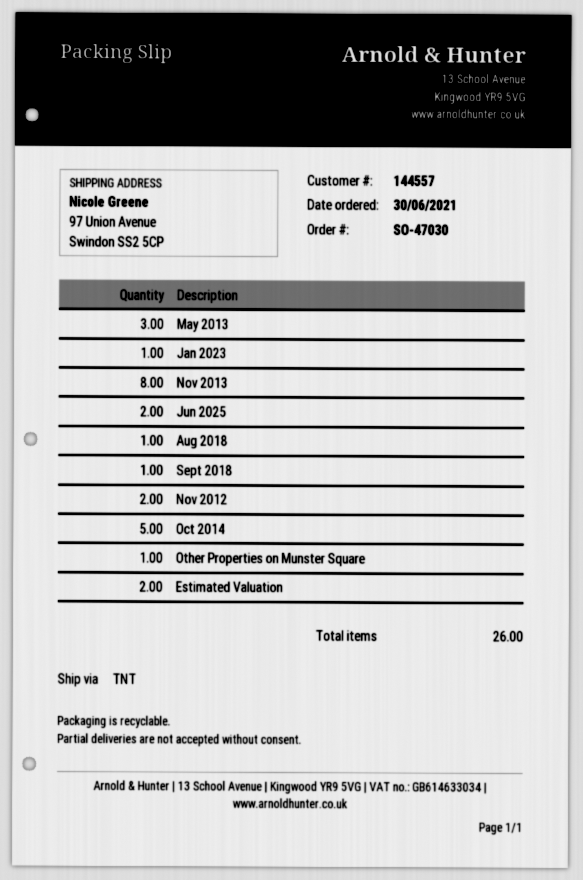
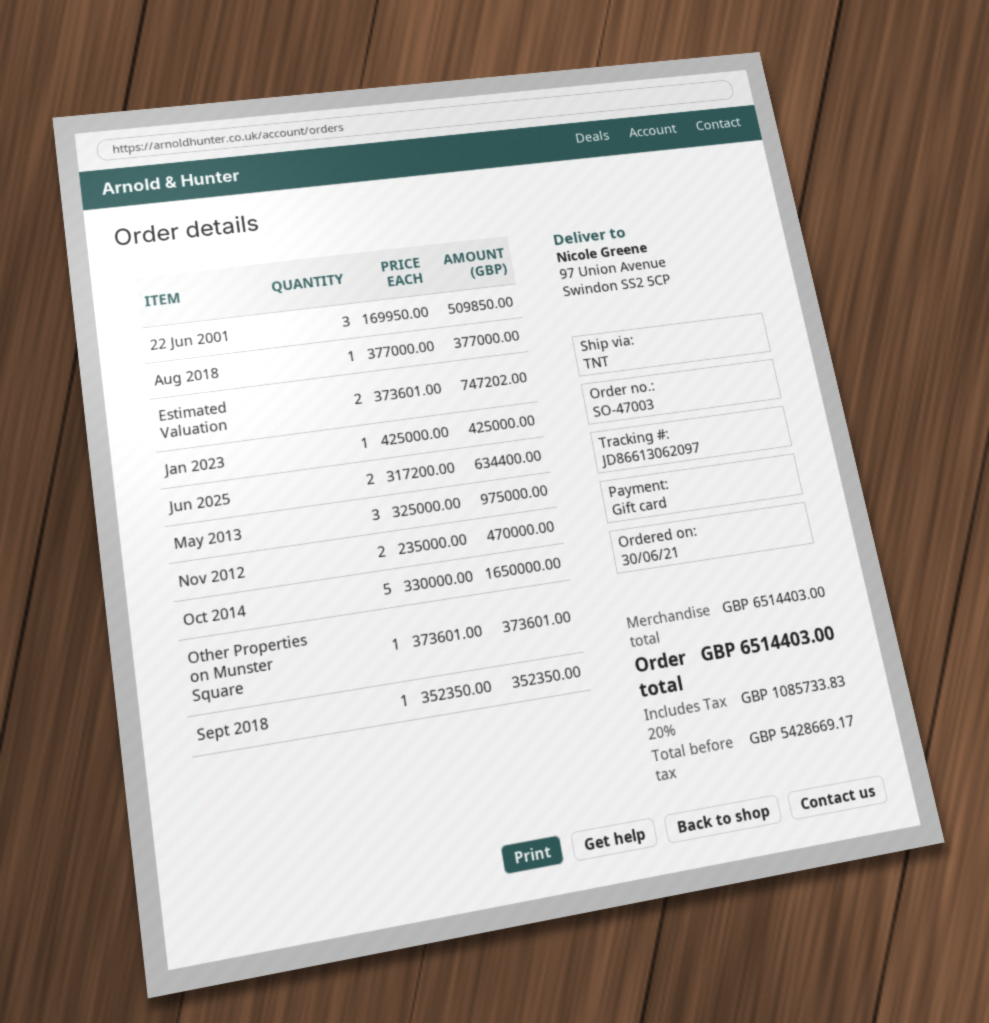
order number: SO-47030 -> SO-47003
Nov 2013: 8 -> none
22 Jun 2001: none -> 3

